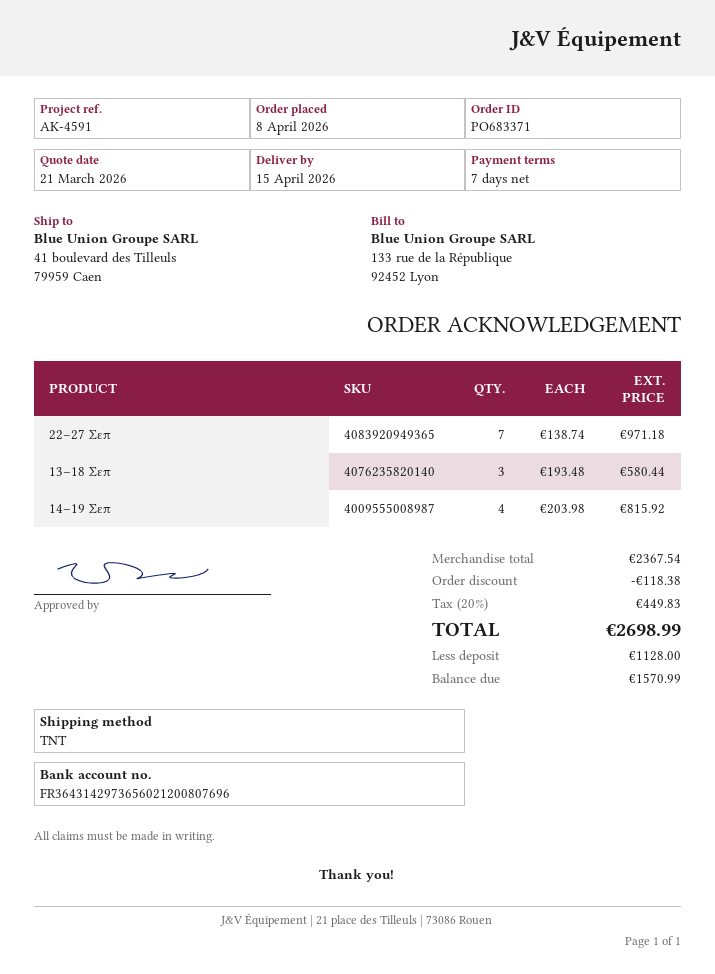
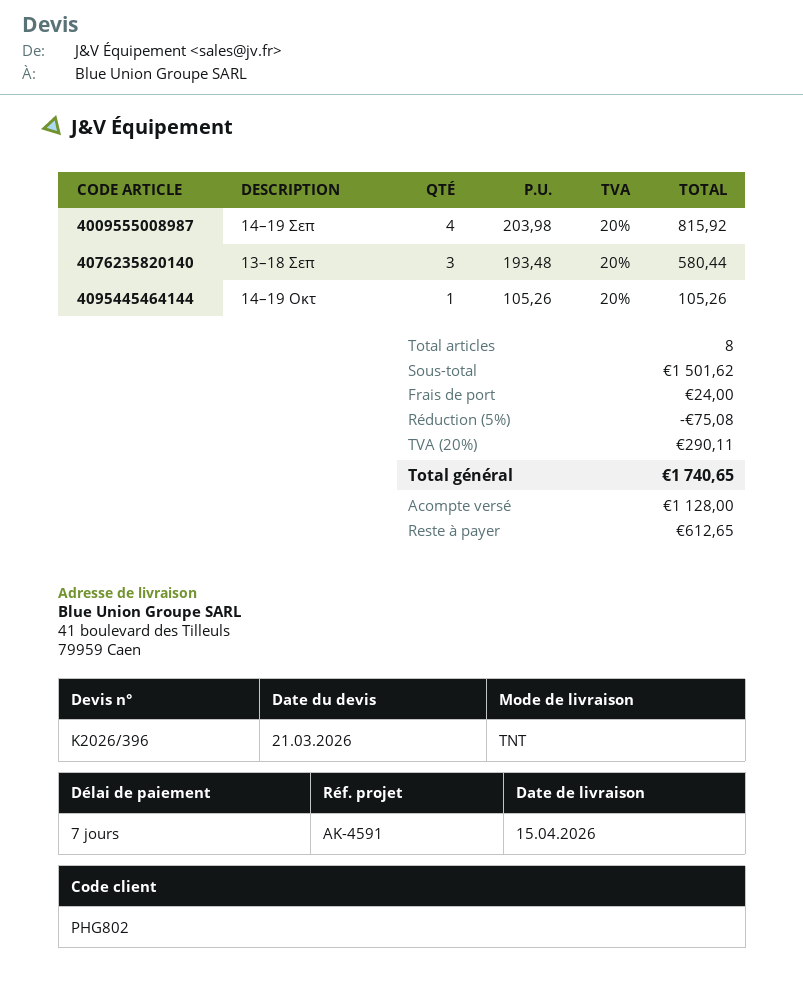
22–27 Σεπ: 7 x 138.74 = 971.18 -> none
14–19 Οκτ: none -> 1 x 105.26 = 105.26
subtotal: 2367.54 -> 1501.62
discount: 118.38 -> 75.08
shipping: none -> 24.00
tax: 20% = 449.83 -> 20% = 290.11
total: 2698.99 -> 1740.65
balance: 1570.99 -> 612.65

